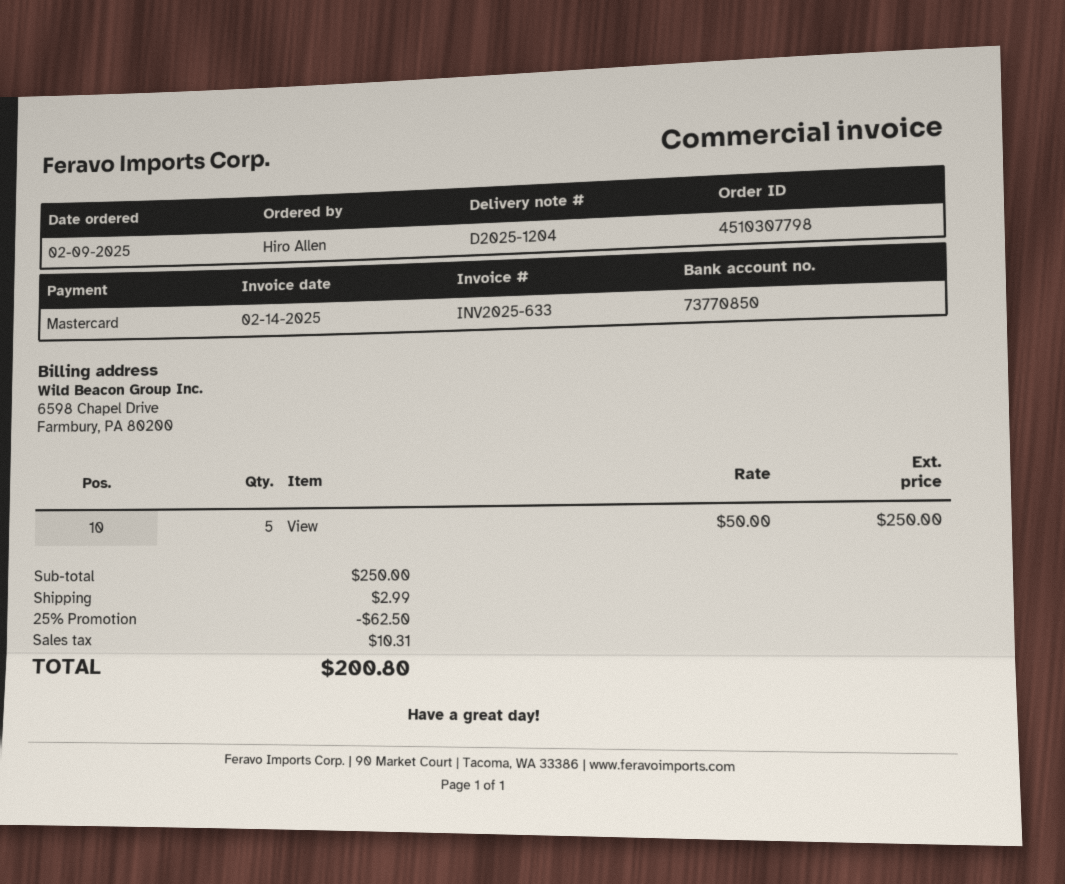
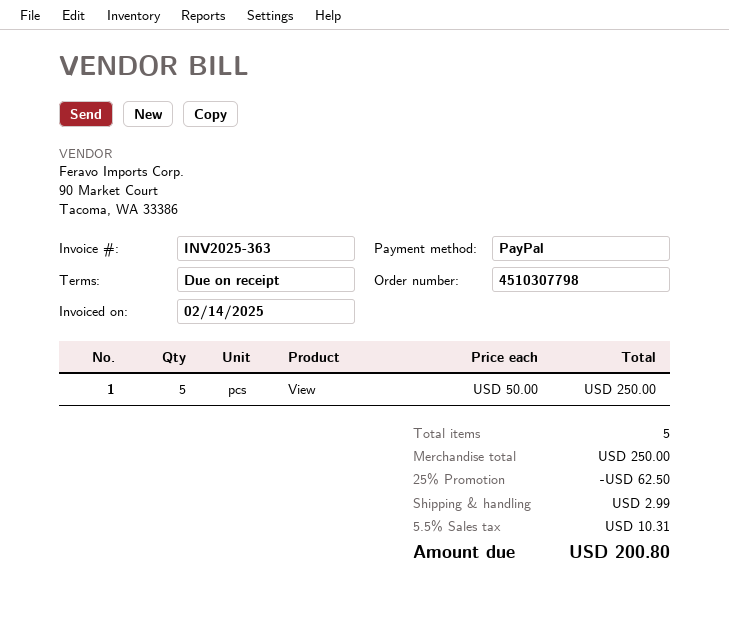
invoice number: INV2025-633 -> INV2025-363
payment method: Mastercard -> PayPal

